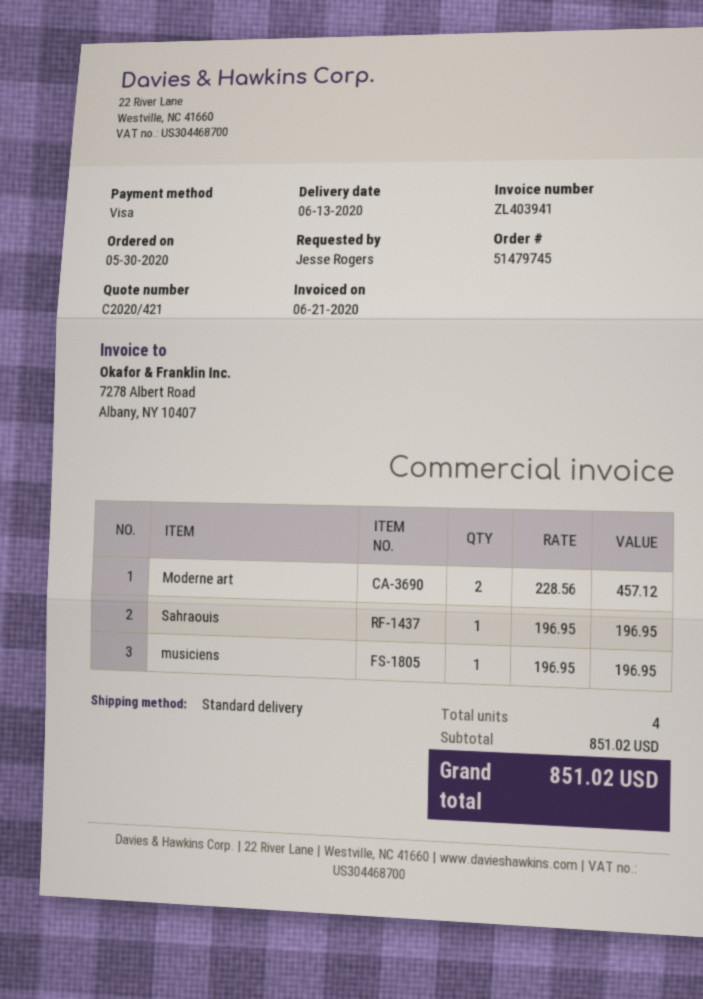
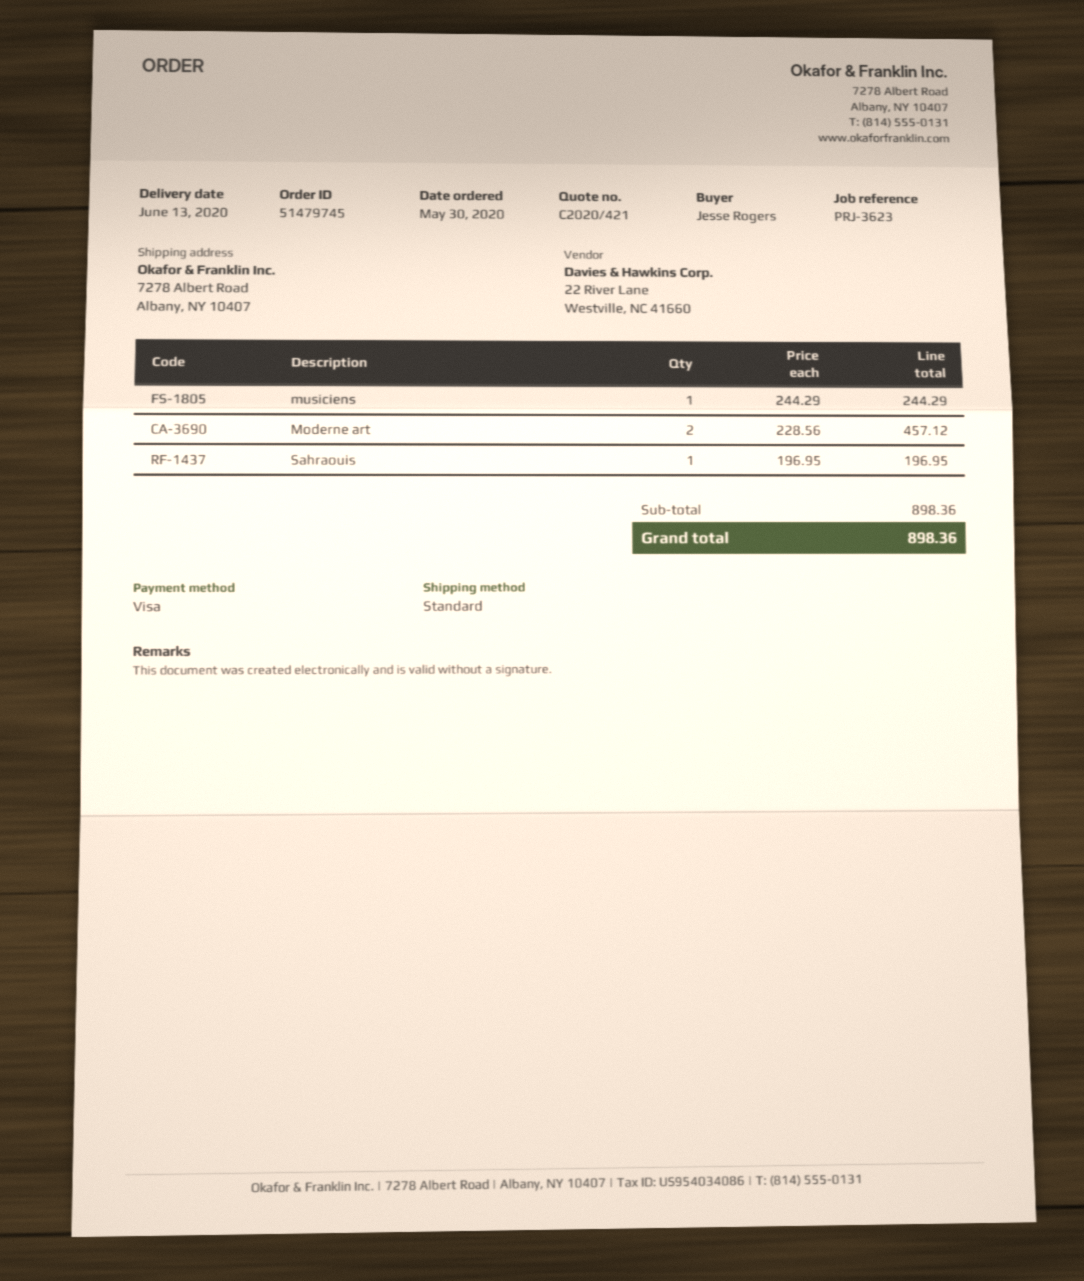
musiciens: 1 x 196.95 = 196.95 -> 1 x 244.29 = 244.29
subtotal: 851.02 -> 898.36
total: 851.02 -> 898.36

